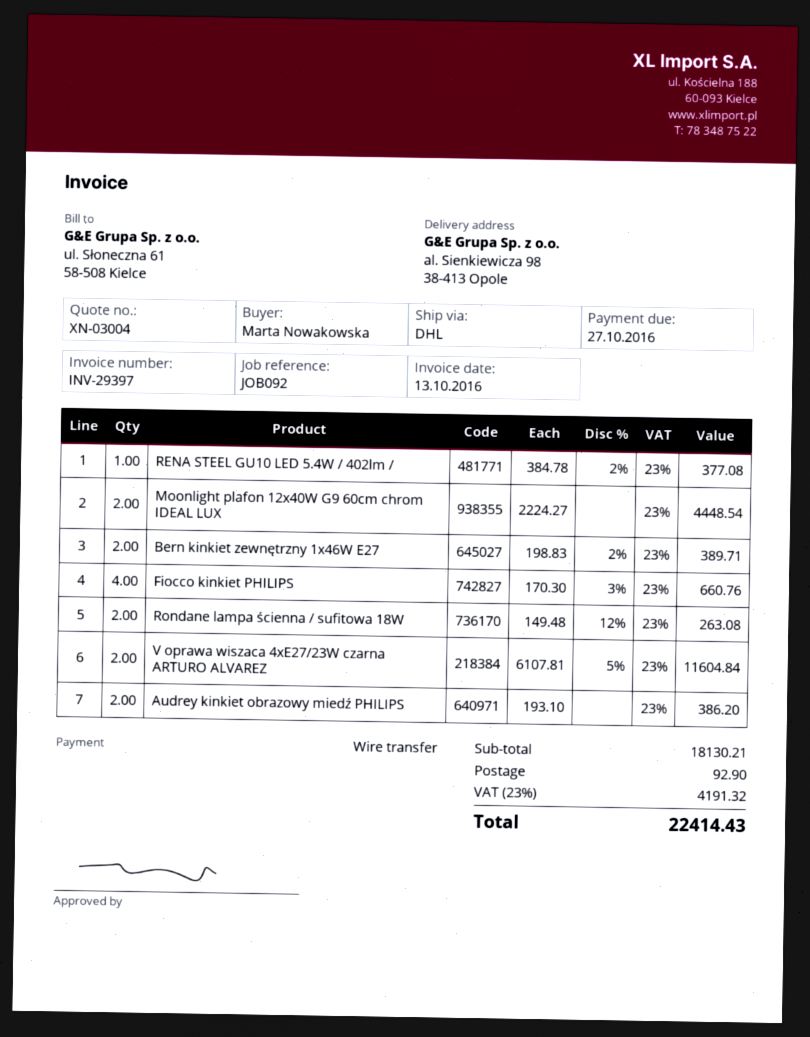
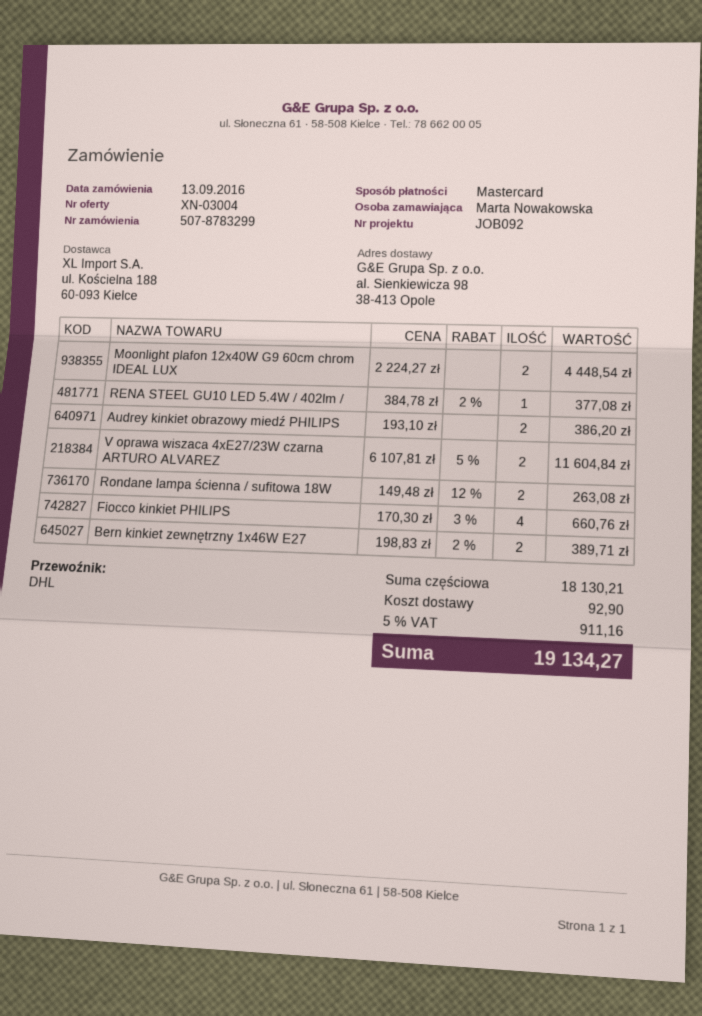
payment method: bank transfer -> Mastercard
tax: 23% = 4191.32 -> 5% = 911.16
total: 22414.43 -> 19134.27

